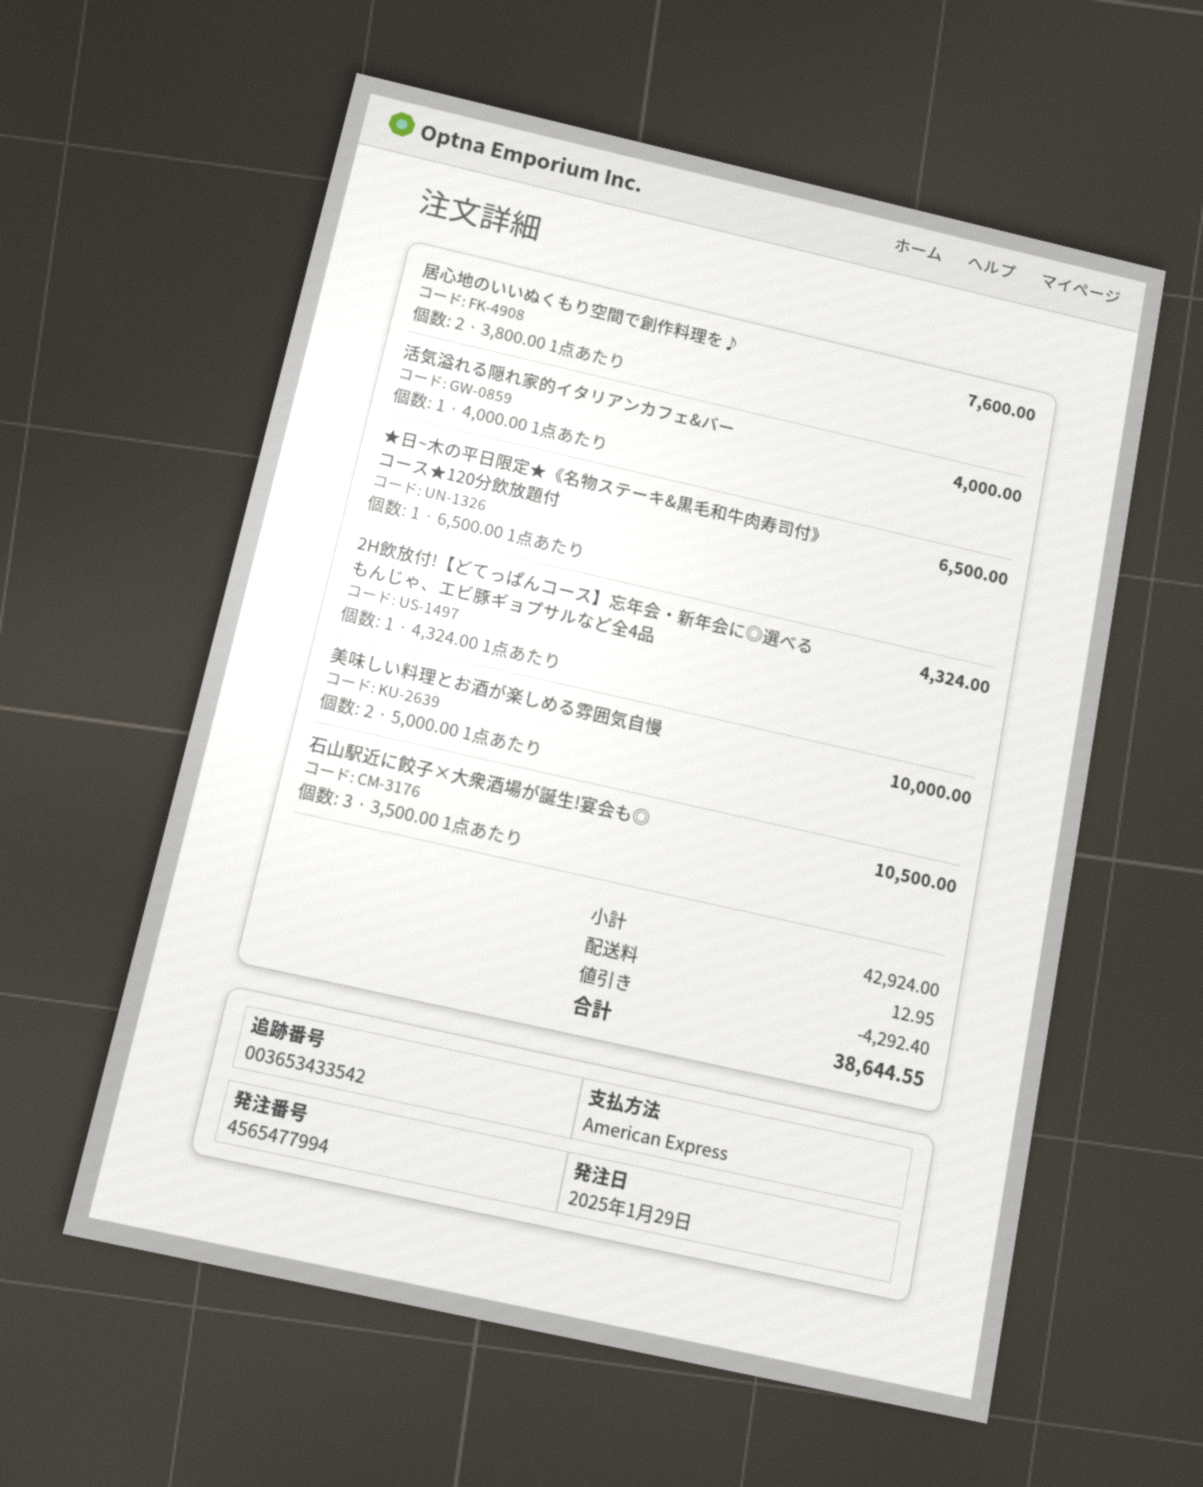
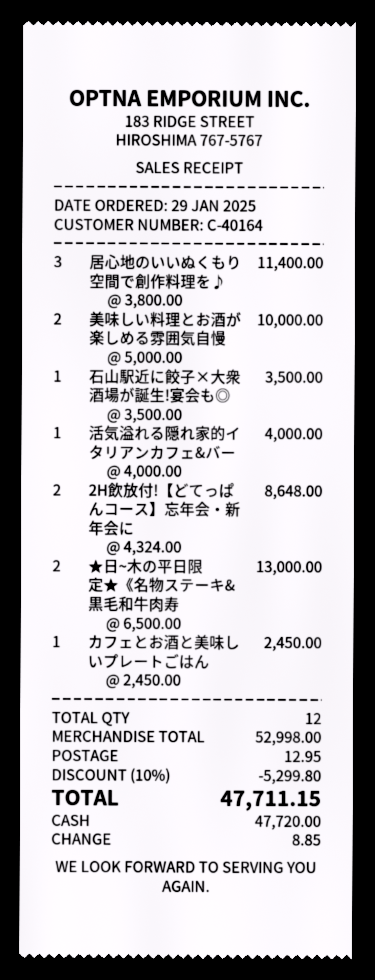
payment method: American Express -> cash
居心地のいいぬくもり空間で創作料理を♪: 2 x 3800.00 = 7600.00 -> 3 x 3800.00 = 11400.00
★日~木の平日限定★《名物ステーキ&黒毛和牛肉寿司付》コース★120分飲放題付: 1 x 6500.00 = 6500.00 -> 2 x 6500.00 = 13000.00
2H飲放付!【どてっぱんコース】忘年会・新年会に◎選べるもんじゃ、エビ豚ギョプサルなど全4品: 1 x 4324.00 = 4324.00 -> 2 x 4324.00 = 8648.00
石山駅近に餃子×大衆酒場が誕生!宴会も◎: 3 x 3500.00 = 10500.00 -> 1 x 3500.00 = 3500.00
カフェとお酒と美味しいプレートごはん: none -> 1 x 2450.00 = 2450.00
subtotal: 42924.00 -> 52998.00
discount: 4292.40 -> 5299.80
total: 38644.55 -> 47711.15

